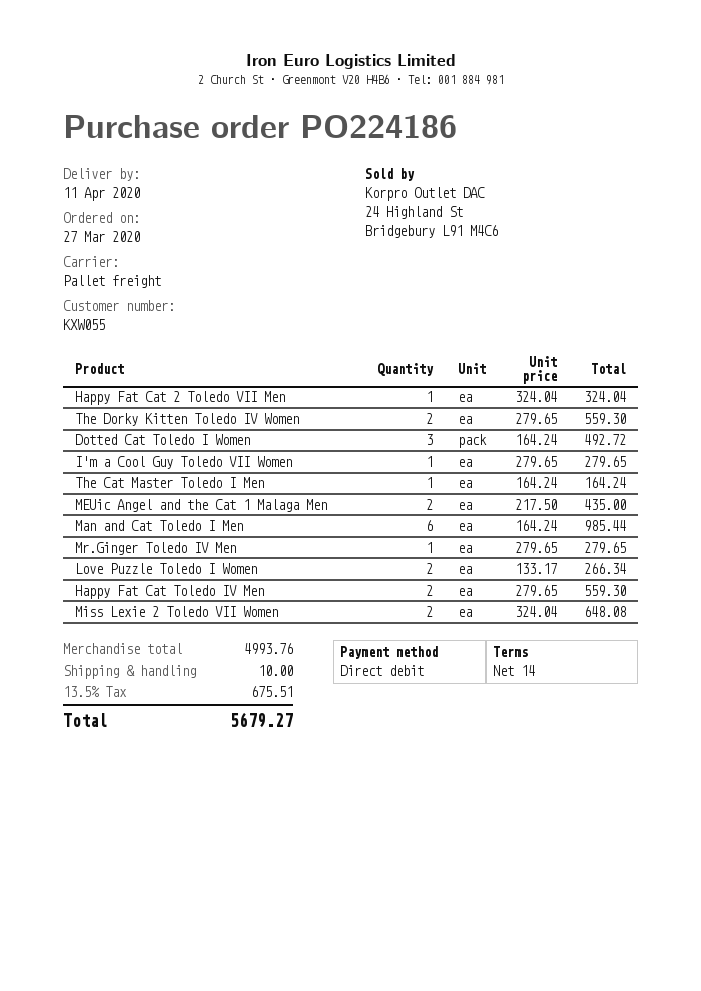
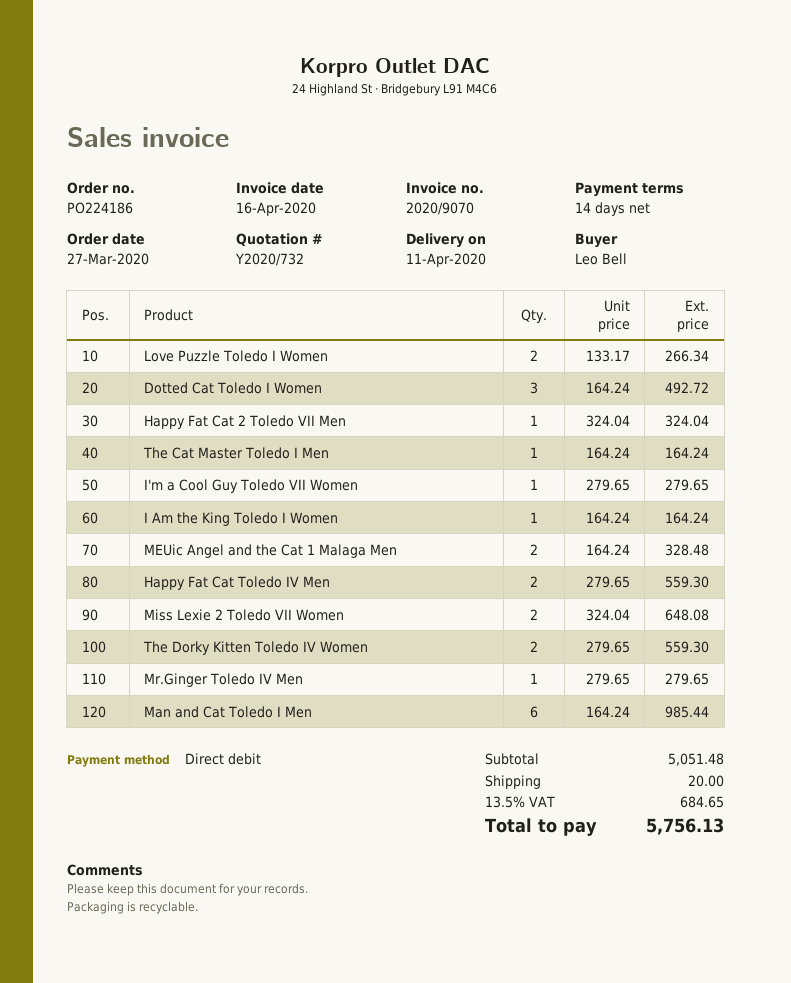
MEUic Angel and the Cat 1 Malaga Men: 2 x 217.50 = 435.00 -> 2 x 164.24 = 328.48
I Am the King Toledo I Women: none -> 1 x 164.24 = 164.24
subtotal: 4993.76 -> 5051.48
shipping: 10.00 -> 20.00
tax: 13.5% = 675.51 -> 13.5% = 684.65
total: 5679.27 -> 5756.13

